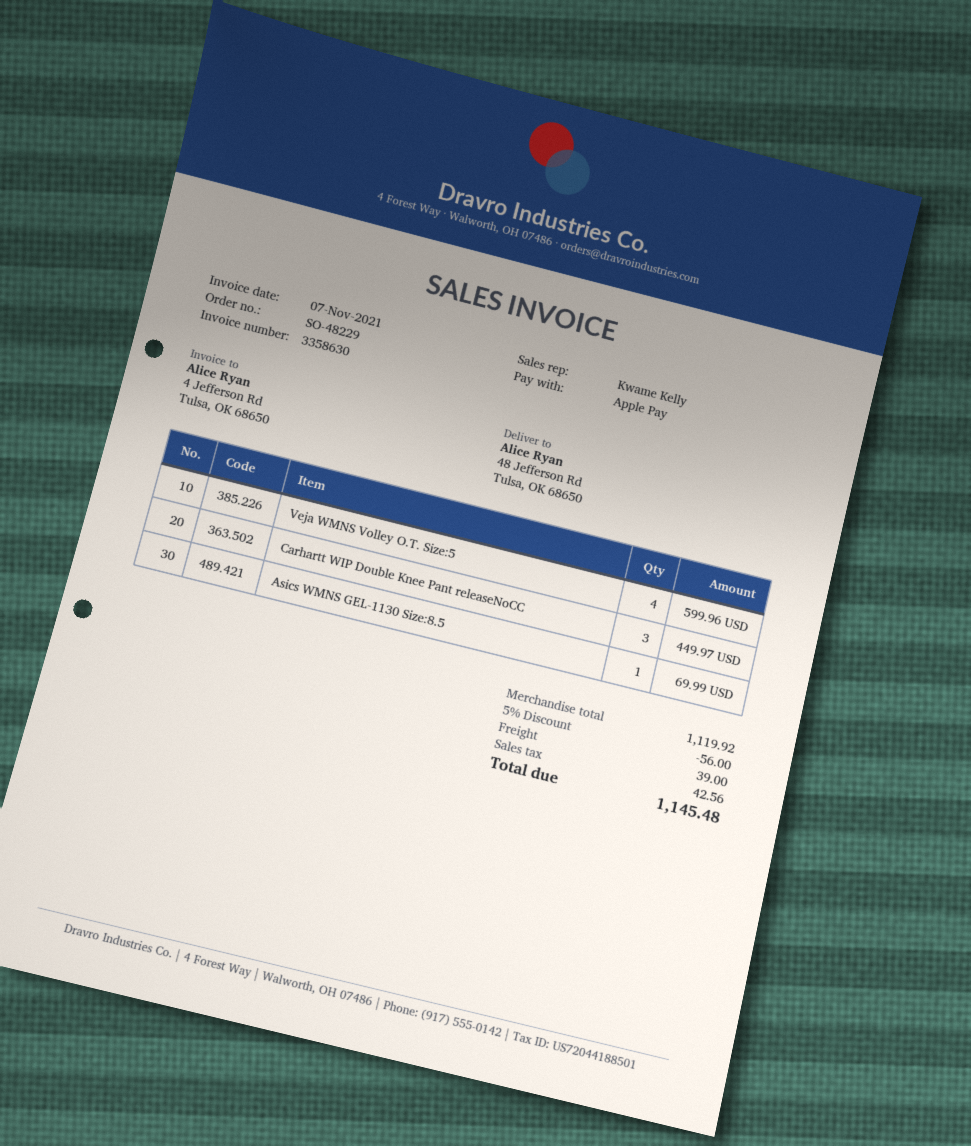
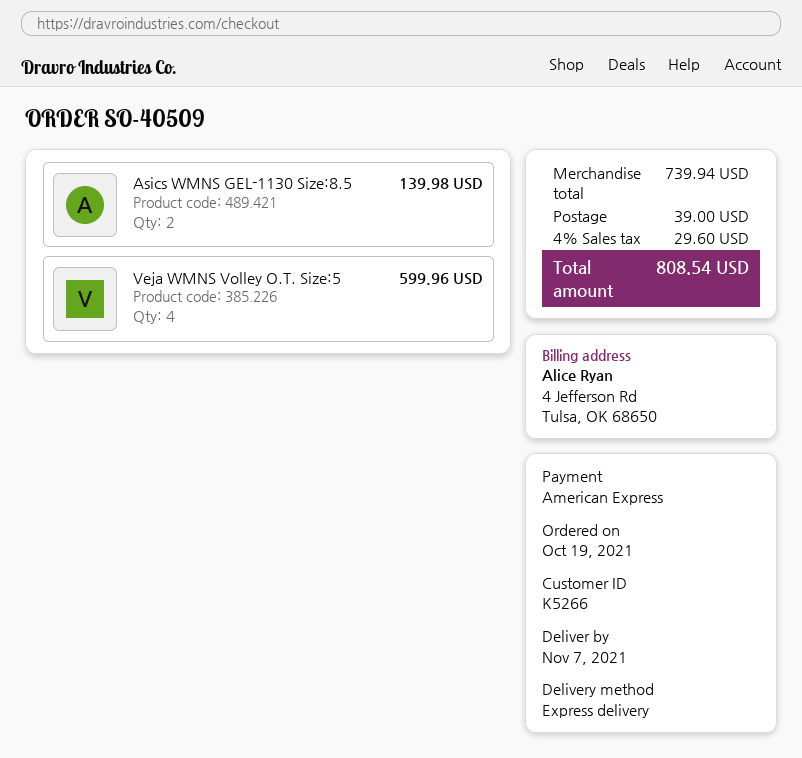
order number: SO-48229 -> SO-40509
payment method: Apple Pay -> American Express
Carhartt WIP Double Knee Pant releaseNoCC: 3 for 449.97 -> none
Asics WMNS GEL-1130 Size:8.5: 1 for 69.99 -> 2 for 139.98
subtotal: 1119.92 -> 739.94
discount: 5% = 56.00 -> none
tax: 42.56 -> 29.60
total: 1145.48 -> 808.54

